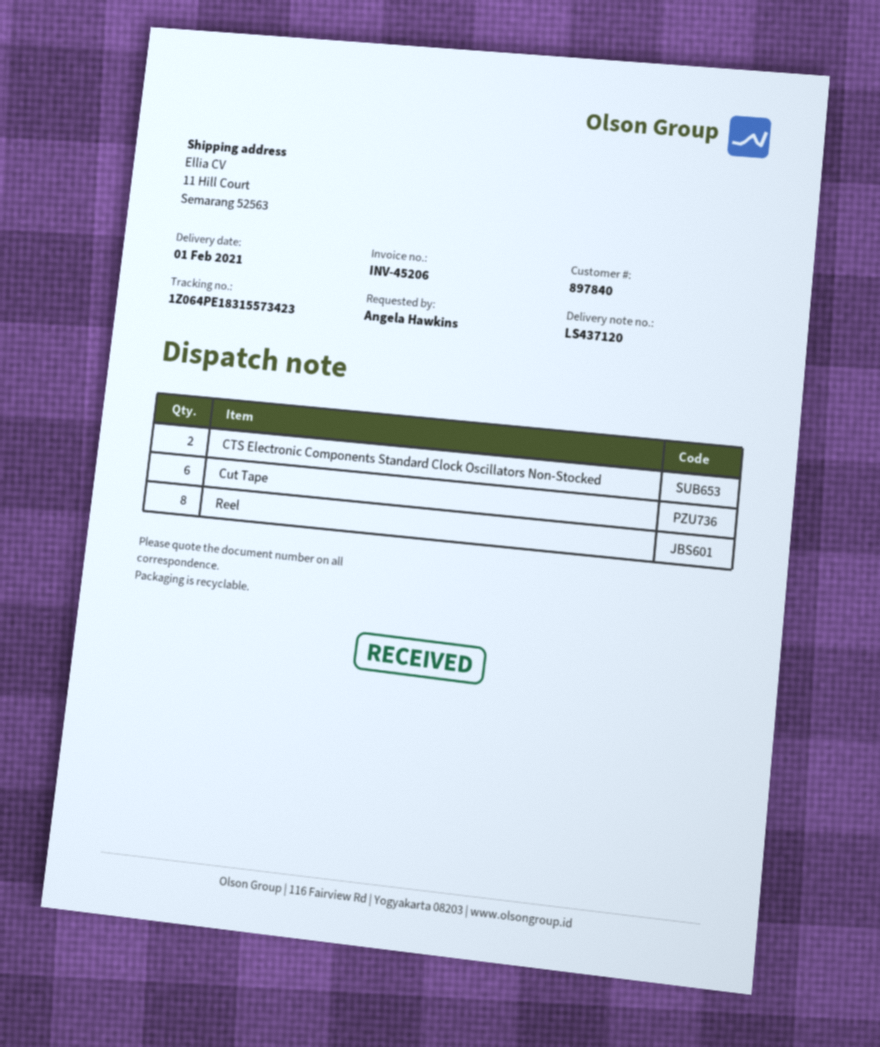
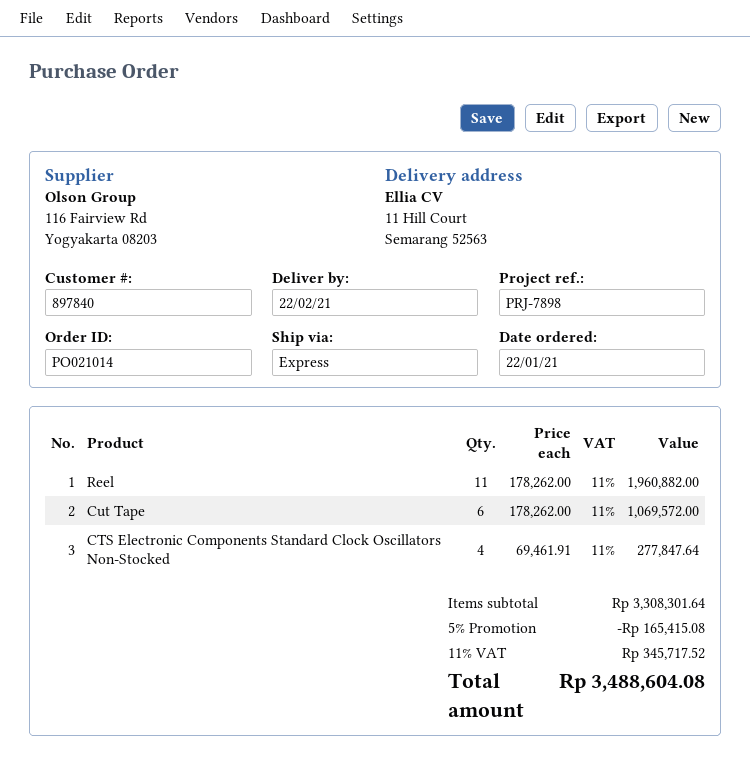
delivery date: 2021-02-01 -> 2021-02-22
CTS Electronic Components Standard Clock Oscillators Non-Stocked: 2 -> 4
Reel: 8 -> 11

